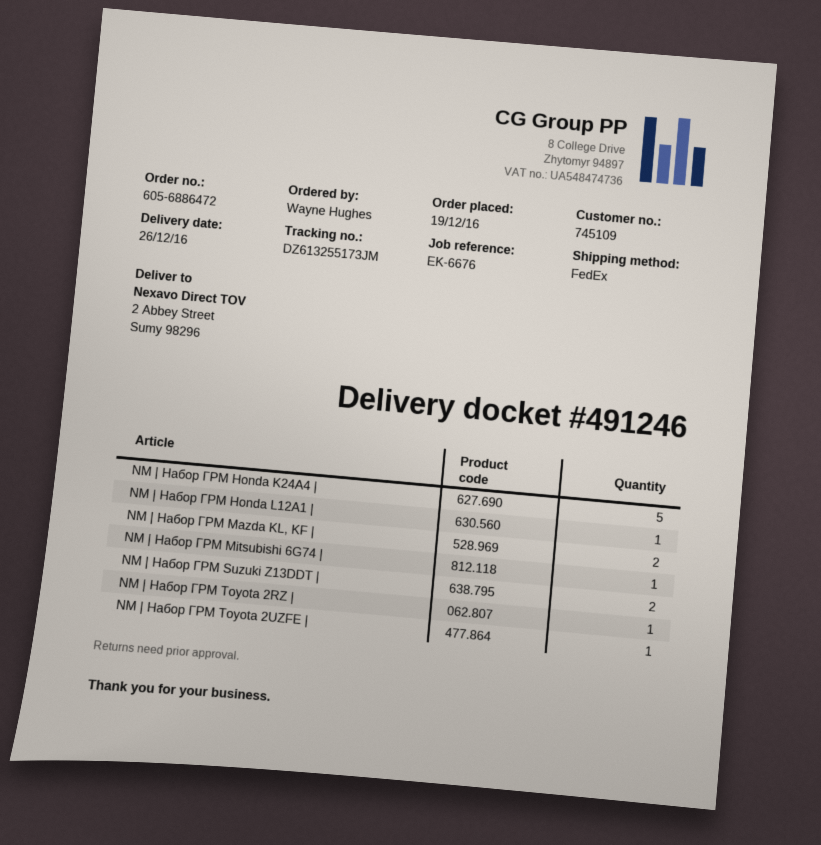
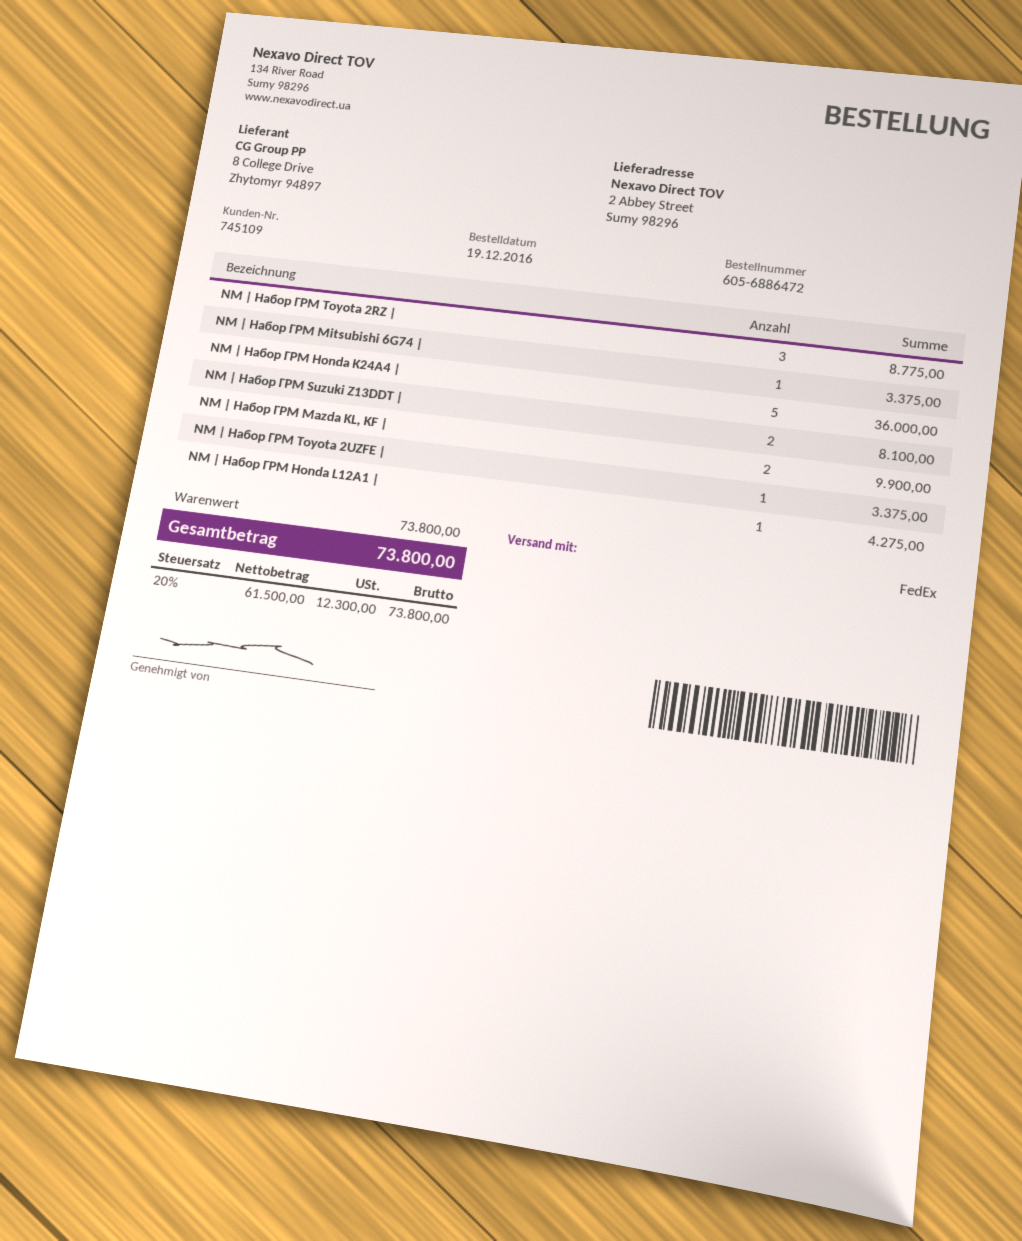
NM | Набор ГРМ Toyota 2RZ |: 1 -> 3

